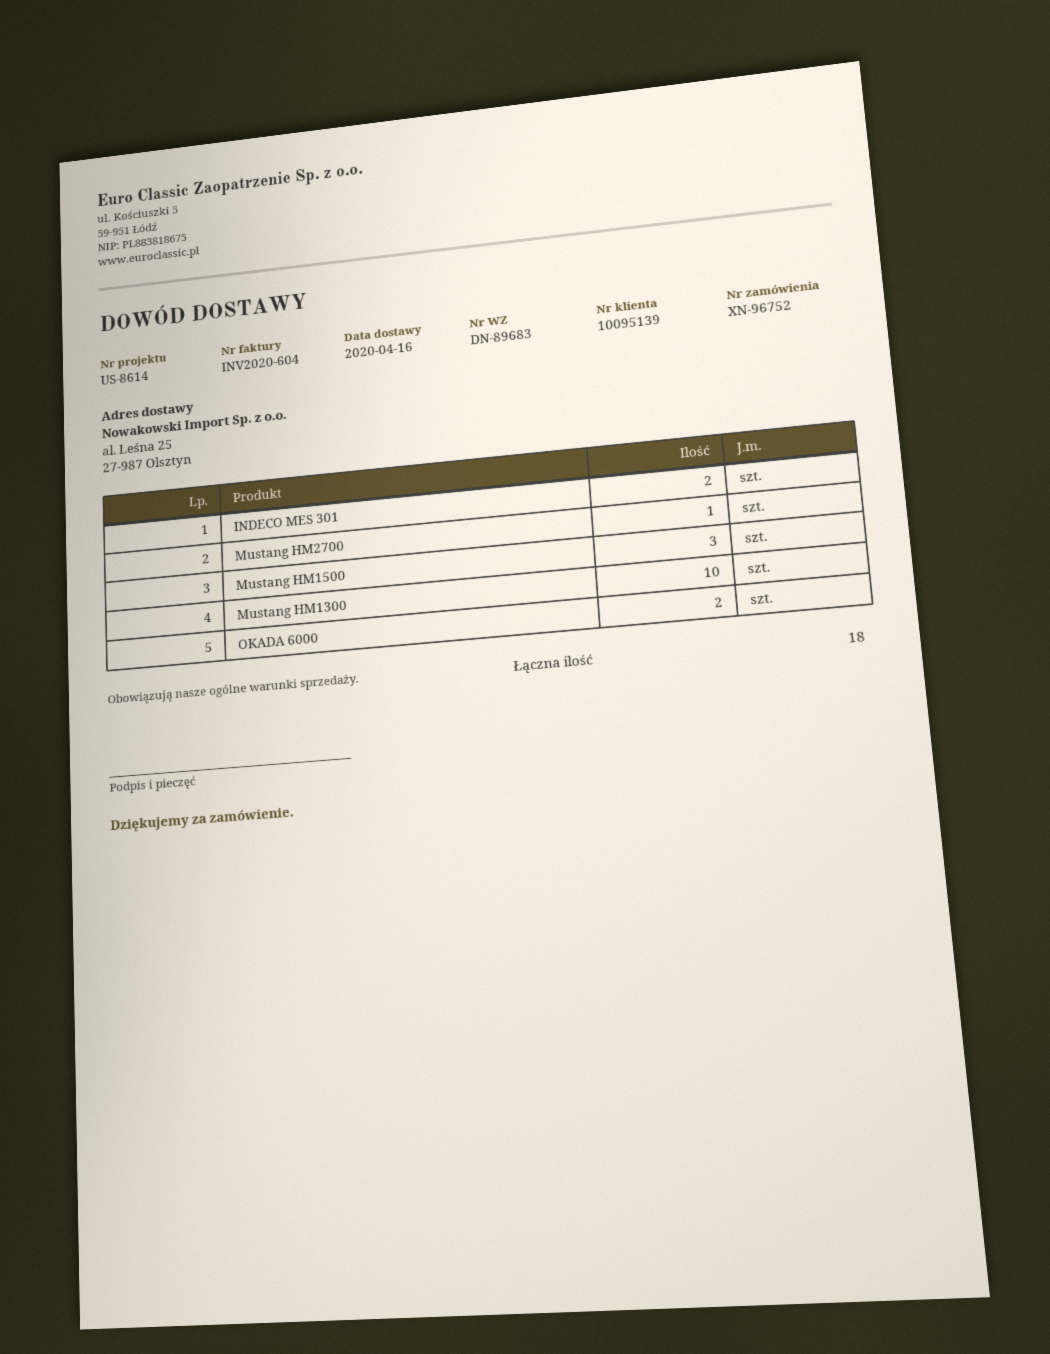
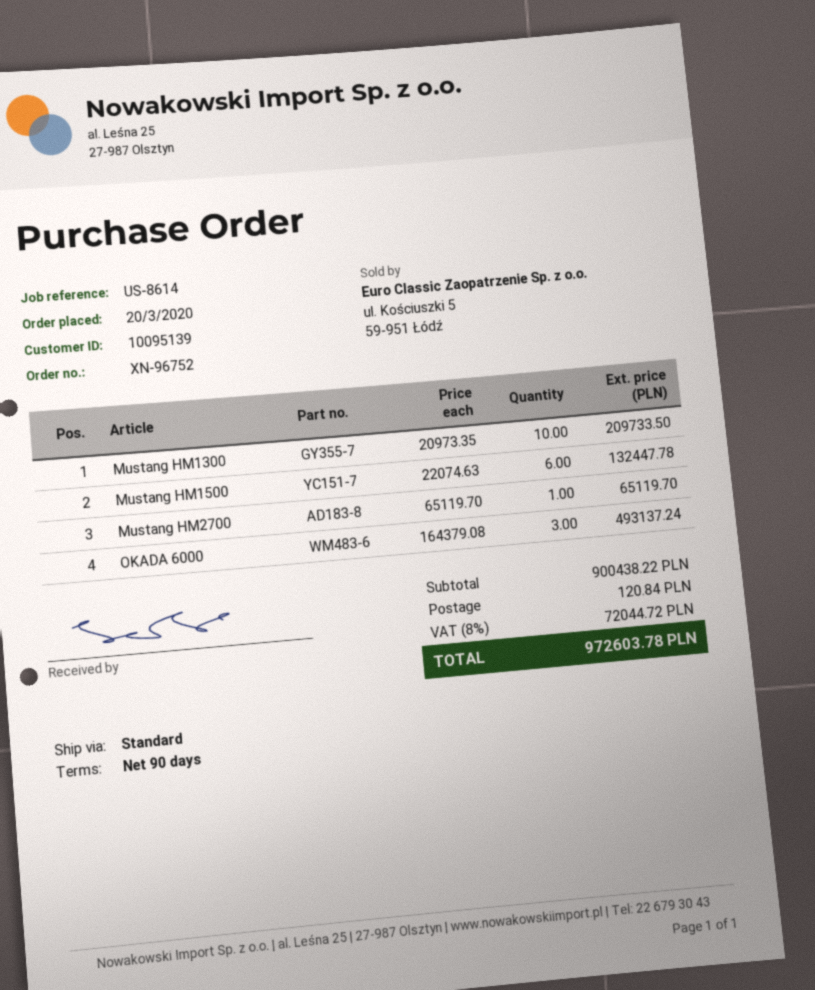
INDECO MES 301: 2 -> none
Mustang HM1500: 3 -> 6
OKADA 6000: 2 -> 3

